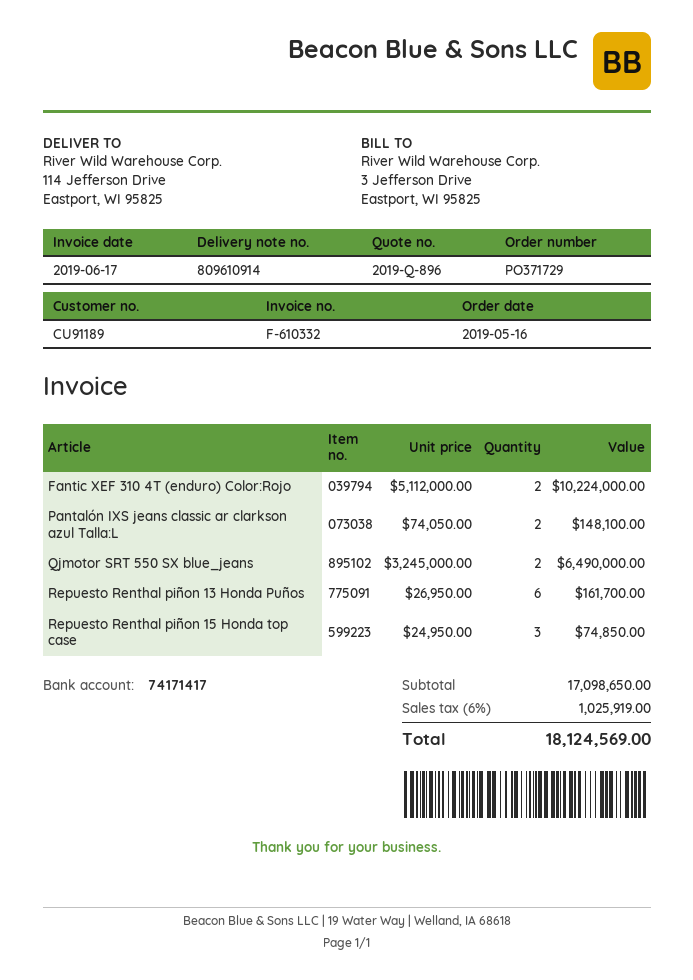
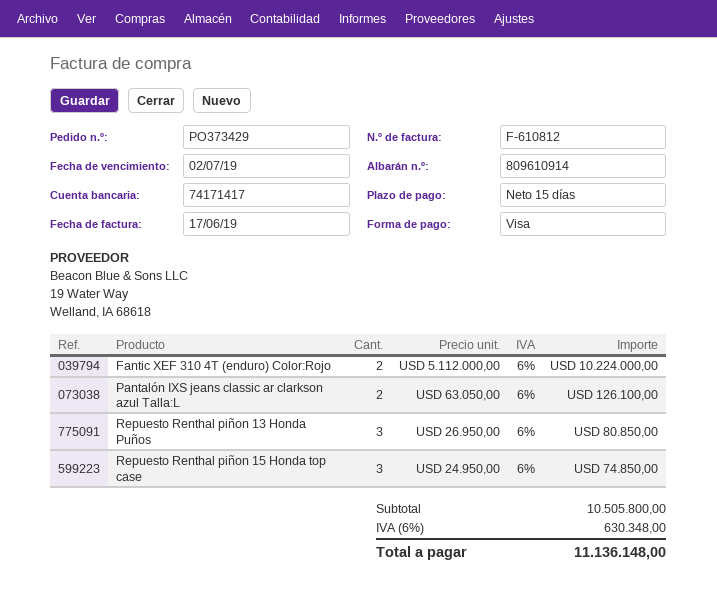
order number: PO371729 -> PO373429
invoice number: F-610332 -> F-610812
Pantalón IXS jeans classic ar clarkson azul Talla:L: 2 x 74050.00 = 148100.00 -> 2 x 63050.00 = 126100.00
Qjmotor SRT 550 SX blue_jeans: 2 x 3245000.00 = 6490000.00 -> none
Repuesto Renthal piñon 13 Honda Puños: 6 x 26950.00 = 161700.00 -> 3 x 26950.00 = 80850.00
subtotal: 17098650.00 -> 10505800.00
tax: 6% = 1025919.00 -> 6% = 630348.00
total: 18124569.00 -> 11136148.00

